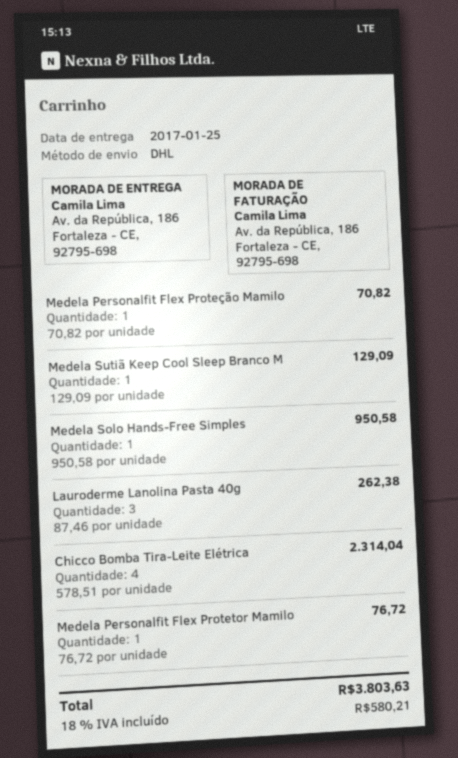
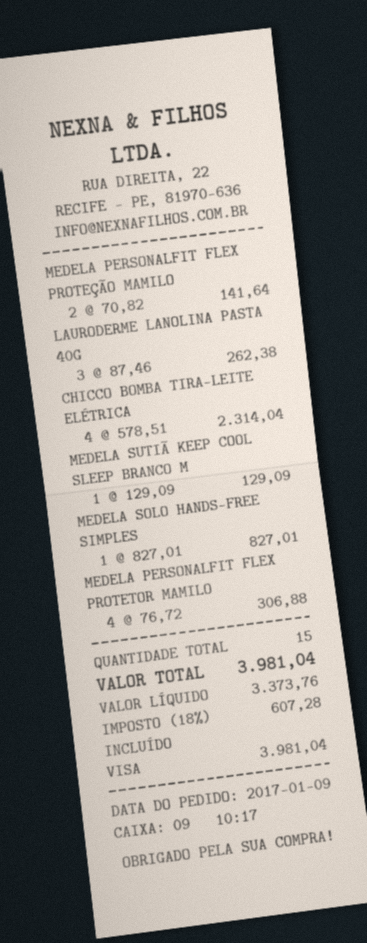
Medela Personalfit Flex Proteção Mamilo: 1 x 70.82 = 70.82 -> 2 x 70.82 = 141.64
Medela Solo Hands-Free Simples: 1 x 950.58 = 950.58 -> 1 x 827.01 = 827.01
Medela Personalfit Flex Protetor Mamilo: 1 x 76.72 = 76.72 -> 4 x 76.72 = 306.88
tax: 18% = 580.21 -> 18% = 607.28
total: 3803.63 -> 3981.04

